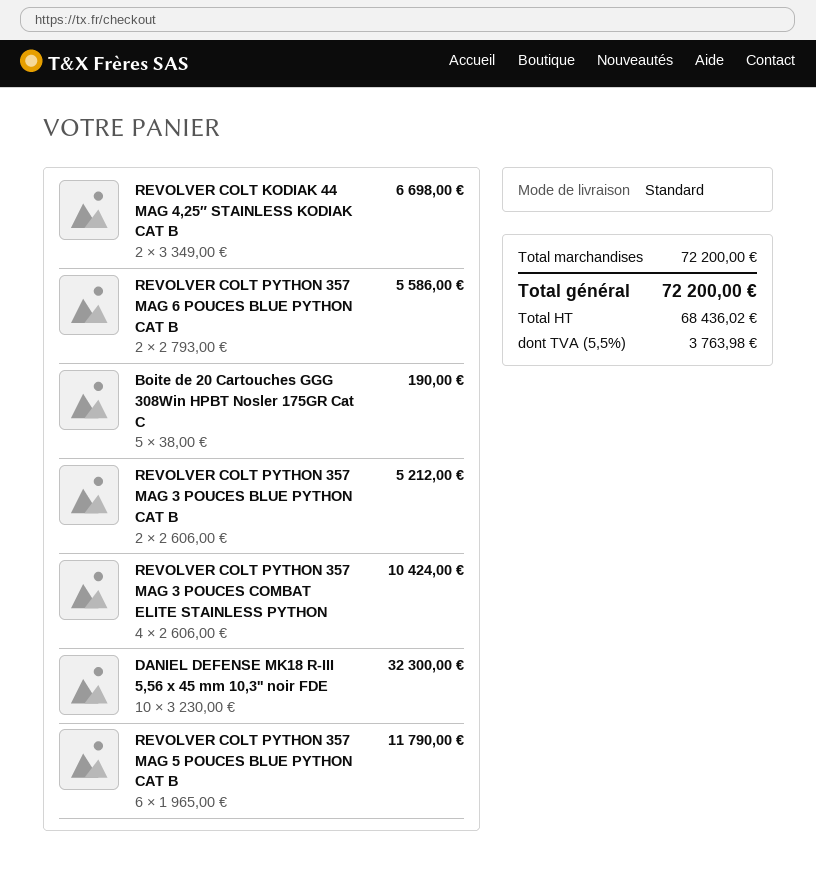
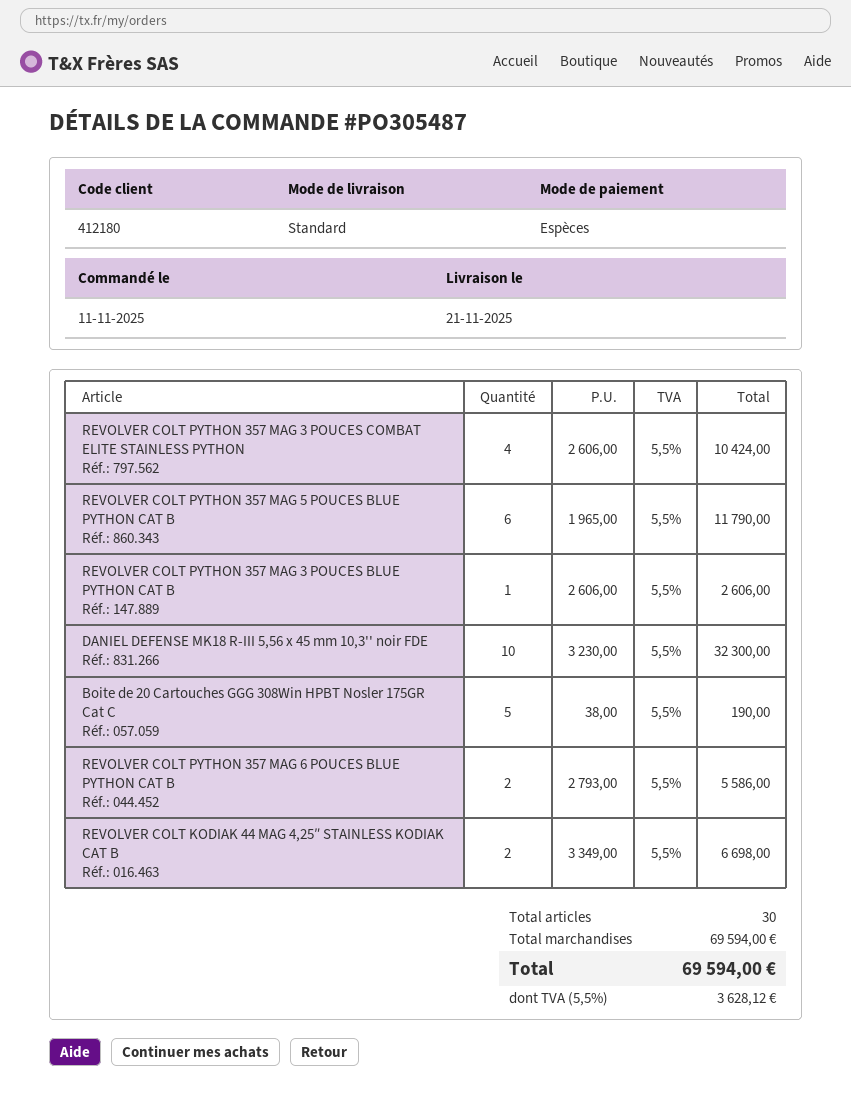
REVOLVER COLT PYTHON 357 MAG 3 POUCES BLUE PYTHON CAT B: 2 x 2606.00 = 5212.00 -> 1 x 2606.00 = 2606.00
subtotal: 72200.00 -> 69594.00
tax: 5.5% = 3763.98 -> 5.5% = 3628.12
total: 72200.00 -> 69594.00

